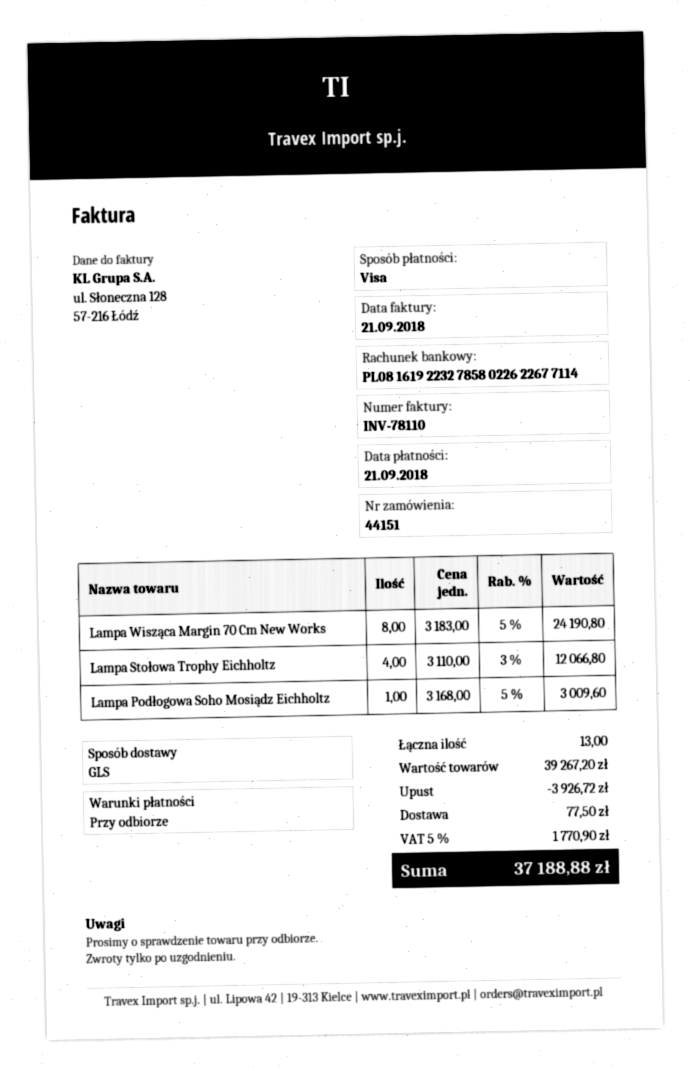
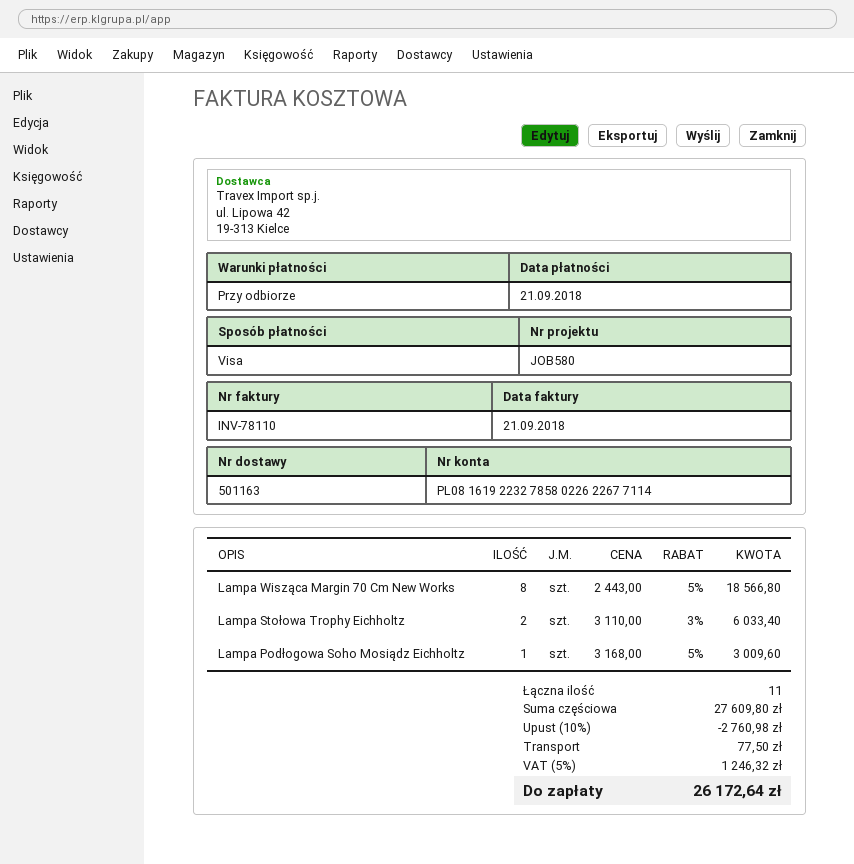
Lampa Wisząca Margin 70 Cm New Works: 8 x 3183.00 - 5% = 24190.80 -> 8 x 2443.00 - 5% = 18566.80
Lampa Stołowa Trophy Eichholtz: 4 x 3110.00 - 3% = 12066.80 -> 2 x 3110.00 - 3% = 6033.40
total quantity: 13 -> 11
subtotal: 39267.20 -> 27609.80
discount: 3926.72 -> 2760.98
tax: 5% = 1770.90 -> 5% = 1246.32
total: 37188.88 -> 26172.64

